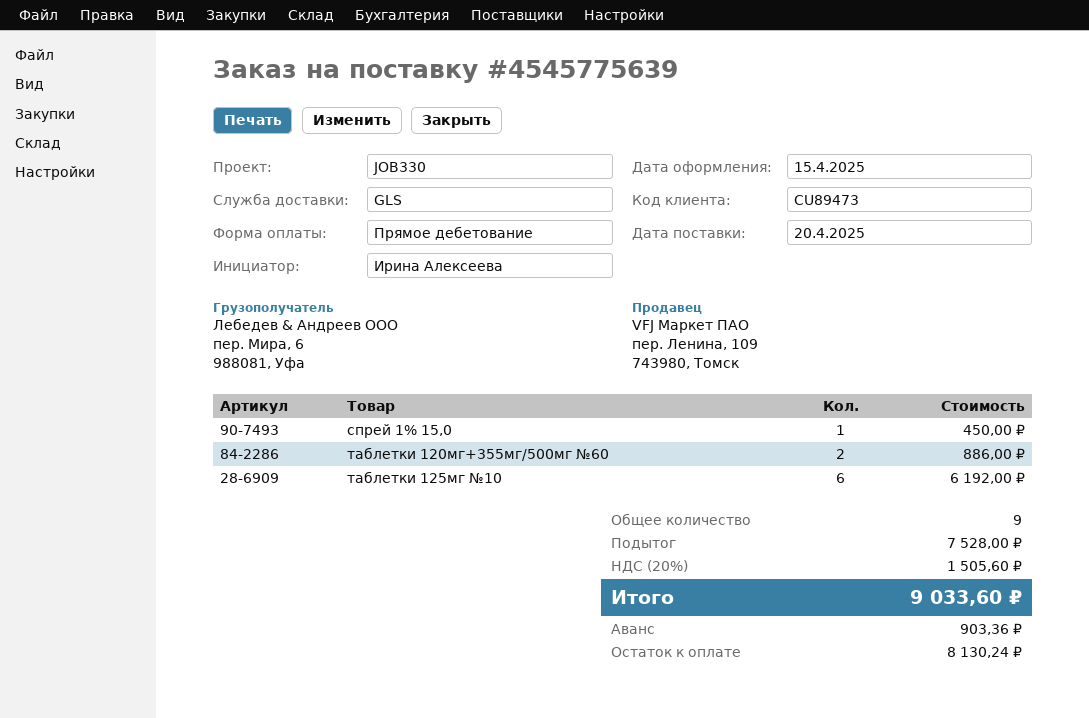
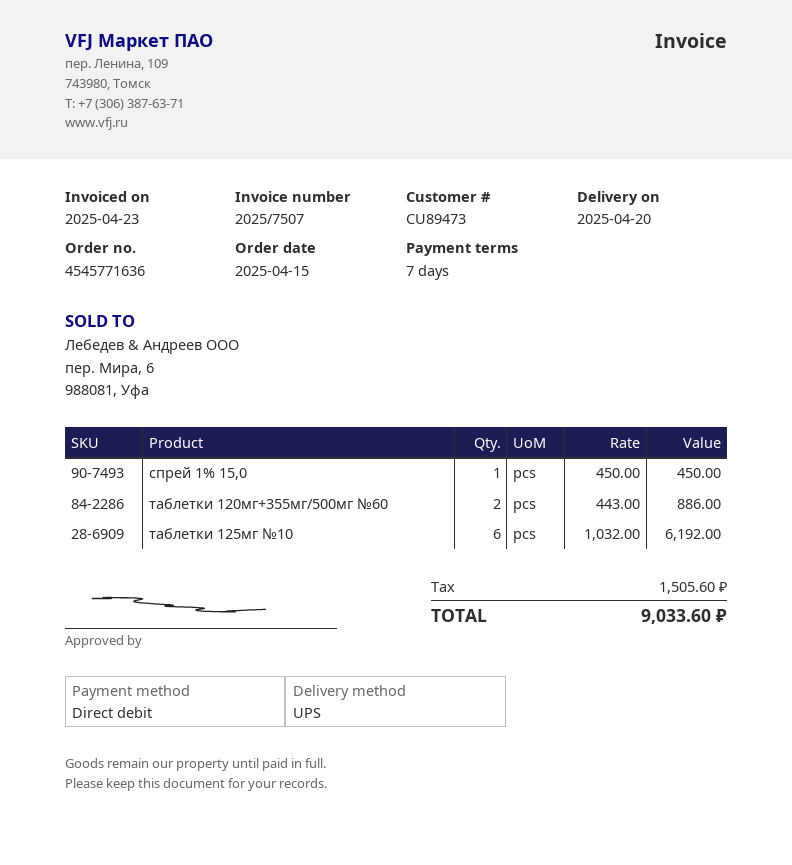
order number: 4545775639 -> 4545771636
shipping method: GLS -> UPS

